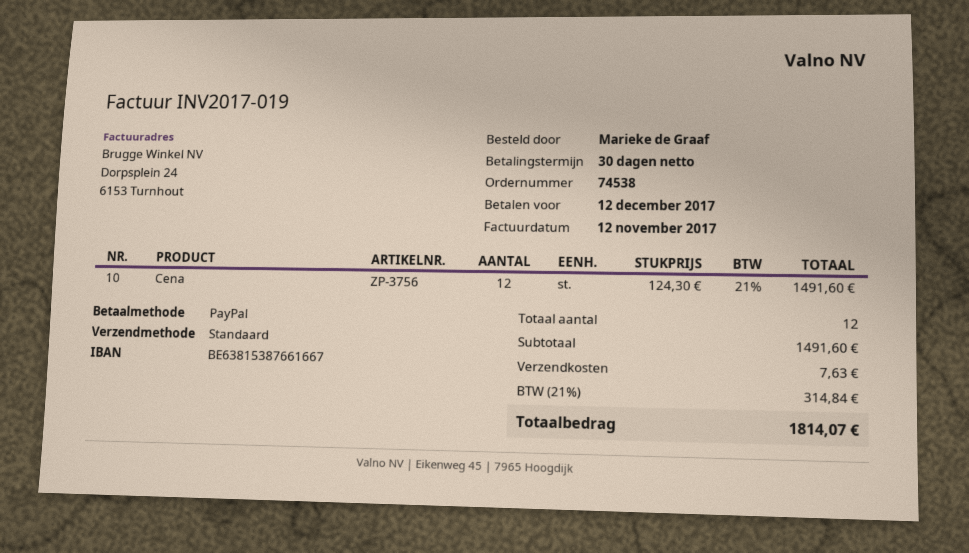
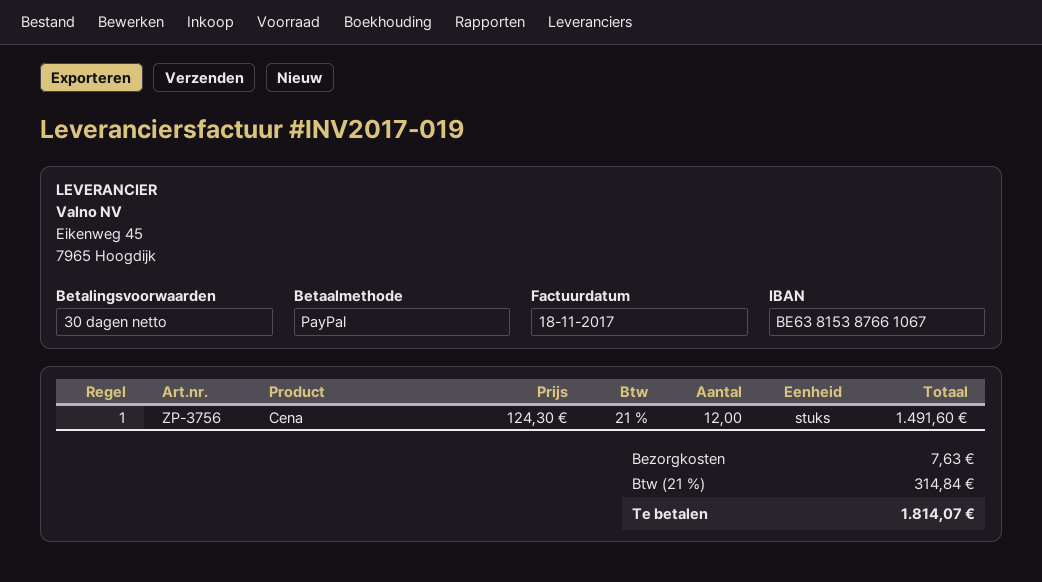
invoice date: 2017-11-12 -> 2017-11-18
bank account: BE63815387661667 -> BE63815387661067

